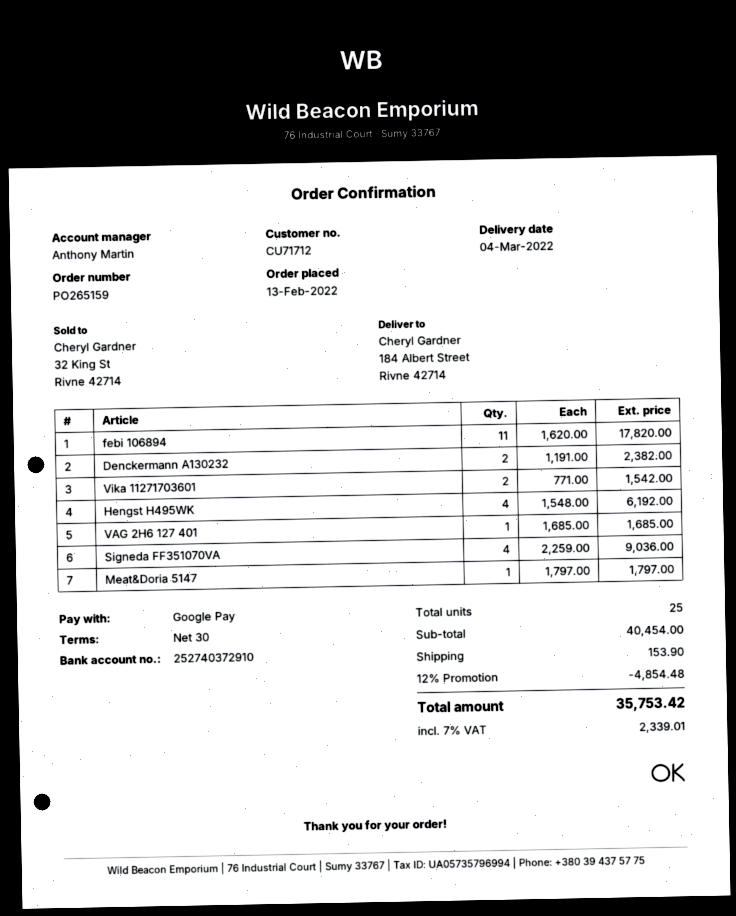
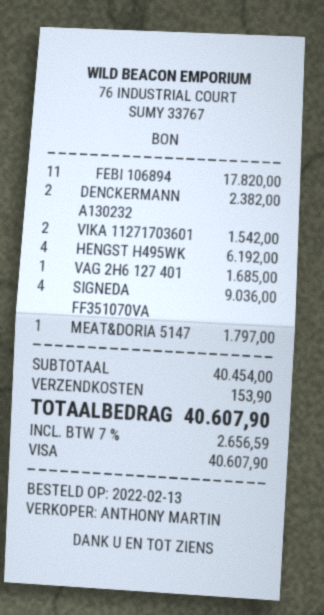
payment method: Google Pay -> Visa
discount: 12% = 4854.48 -> none
tax: 7% = 2339.01 -> 7% = 2656.59
total: 35753.42 -> 40607.90

